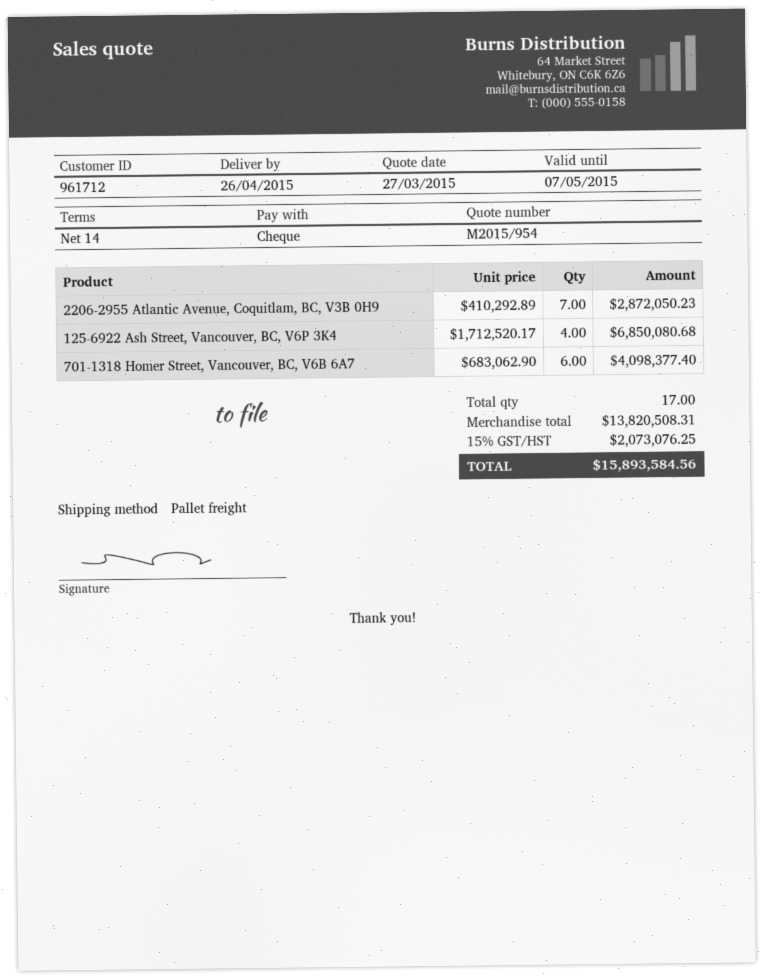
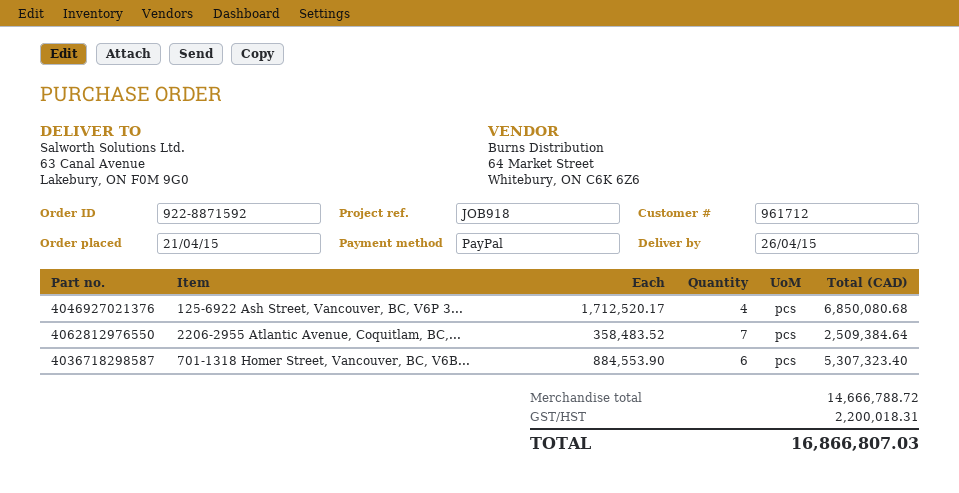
payment method: cheque -> PayPal
2206-2955 Atlantic Avenue, Coquitlam, BC, V3B 0H9: 7 x 410292.89 = 2872050.23 -> 7 x 358483.52 = 2509384.64
701-1318 Homer Street, Vancouver, BC, V6B 6A7: 6 x 683062.90 = 4098377.40 -> 6 x 884553.90 = 5307323.40
subtotal: 13820508.31 -> 14666788.72
tax: 2073076.25 -> 2200018.31
total: 15893584.56 -> 16866807.03

